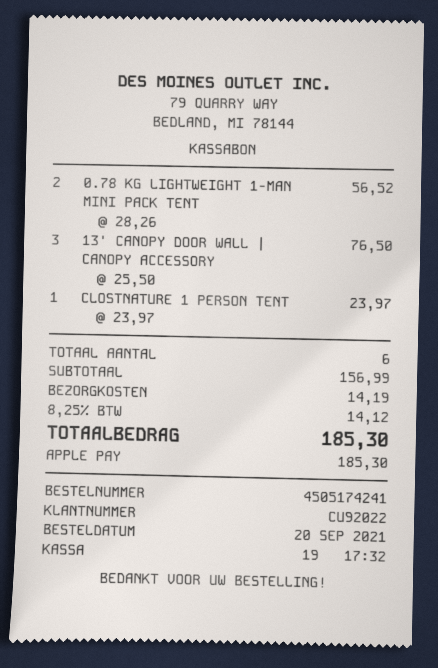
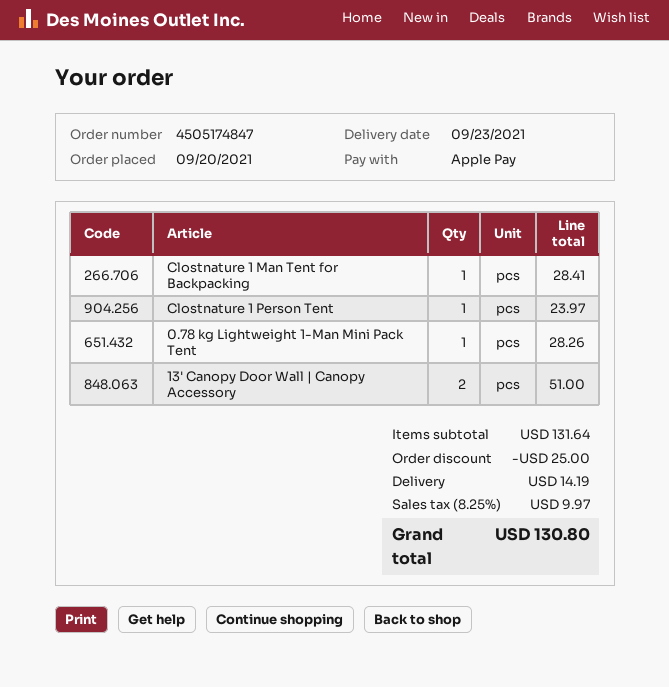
order number: 4505174241 -> 4505174847
0.78 KG LIGHTWEIGHT 1-MAN MINI PACK TENT: 2 for 56.52 -> 1 for 28.26
13' CANOPY DOOR WALL | CANOPY ACCESSORY: 3 for 76.50 -> 2 for 51.00
Clostnature 1 Man Tent for Backpacking: none -> 1 for 28.41
subtotal: 156.99 -> 131.64
discount: none -> 25.00
tax: 8.25% = 14.12 -> 8.25% = 9.97
total: 185.30 -> 130.80

